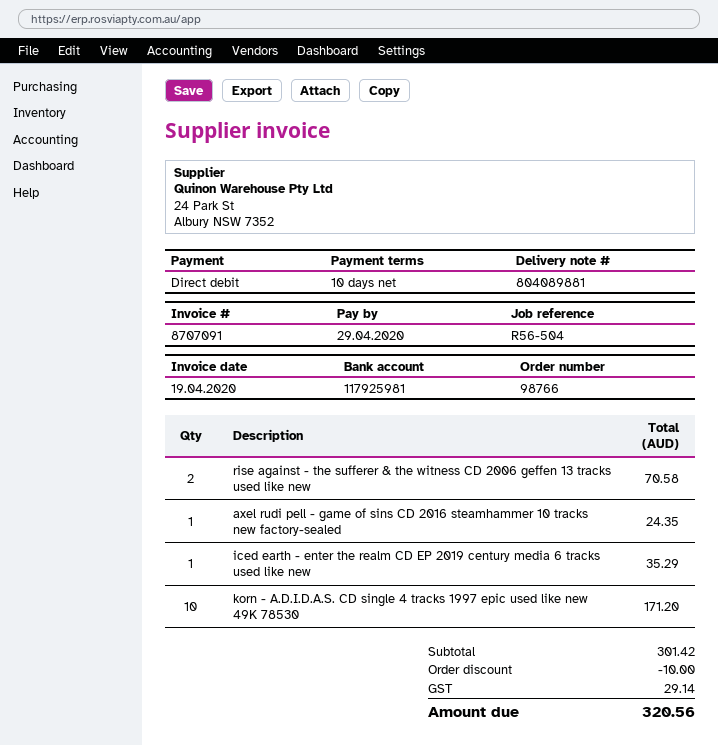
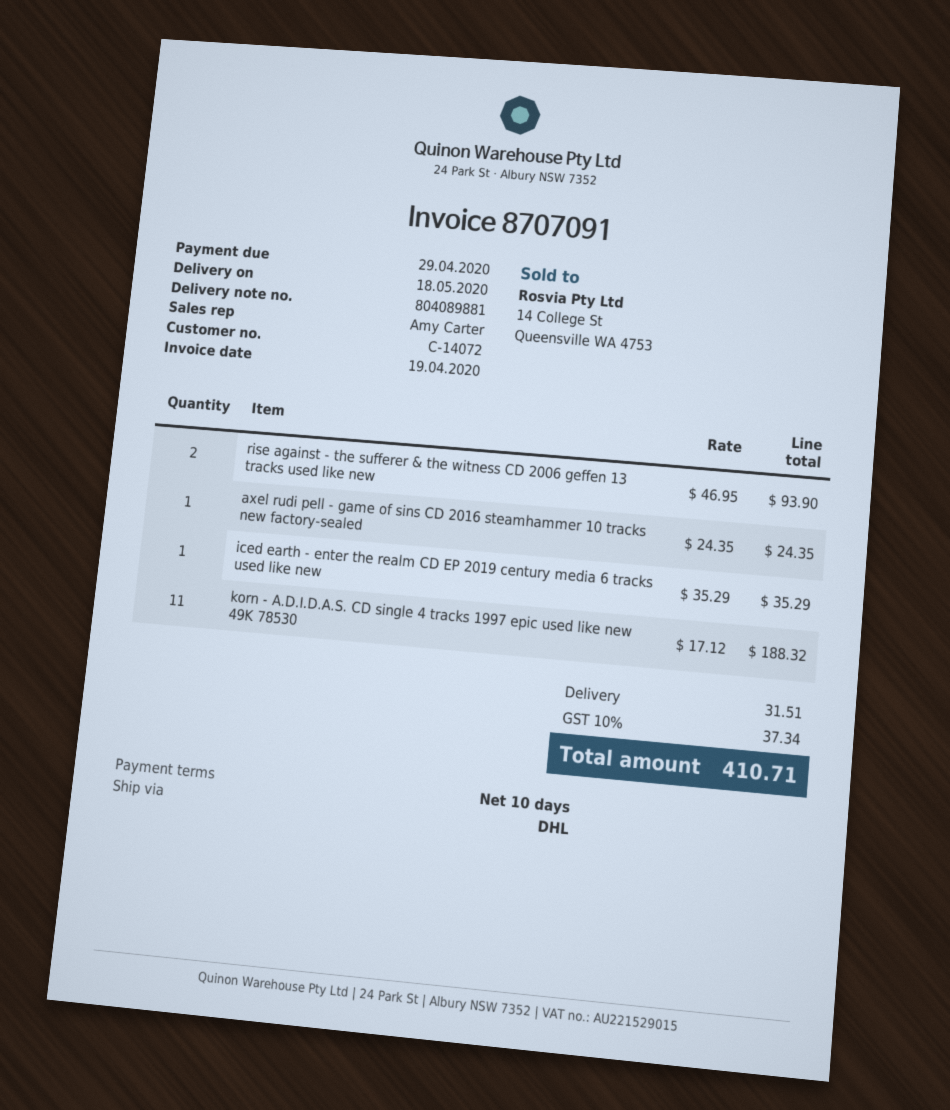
rise against - the sufferer & the witness CD 2006 geffen 13 tracks used like new: 2 for 70.58 -> 2 for 93.90
korn - A.D.I.D.A.S. CD single 4 tracks 1997 epic used like new 49K 78530: 10 for 171.20 -> 11 for 188.32
discount: 10.00 -> none
shipping: none -> 31.51
tax: 29.14 -> 37.34
total: 320.56 -> 410.71

